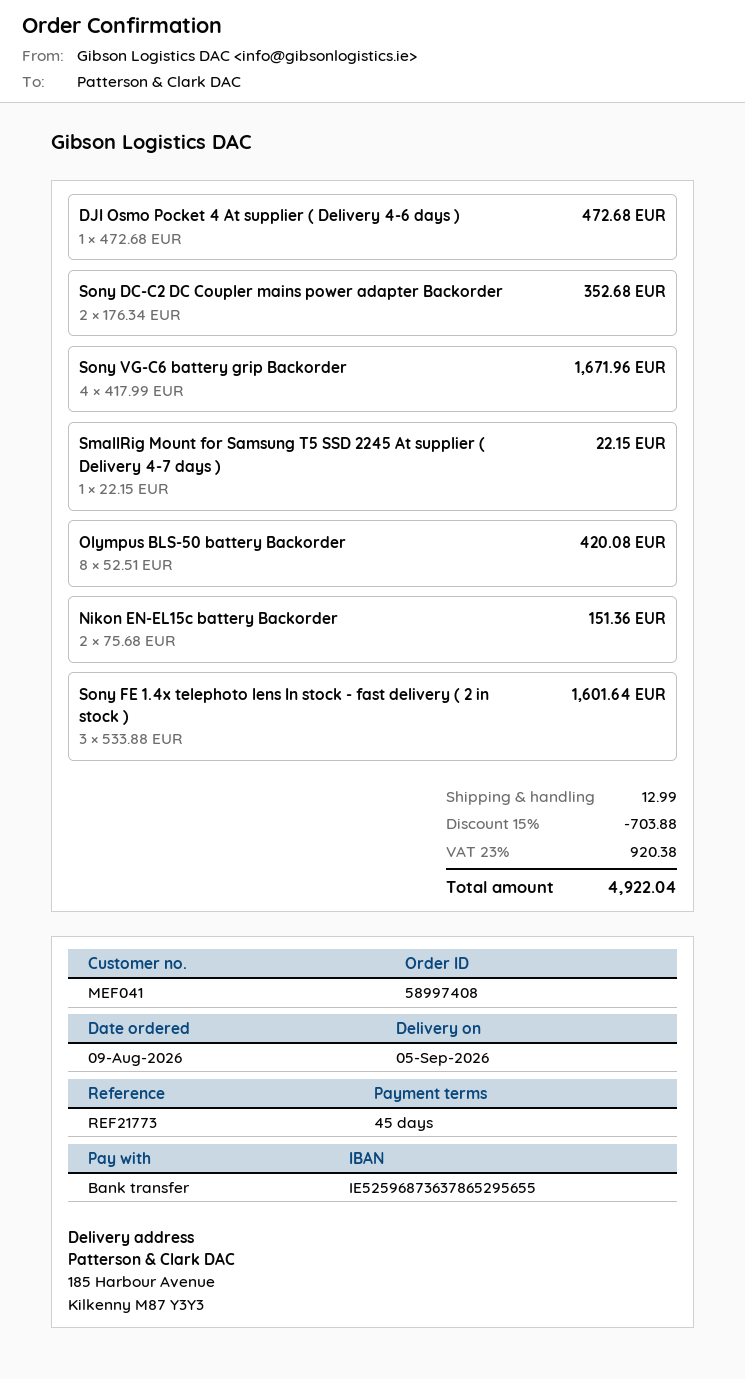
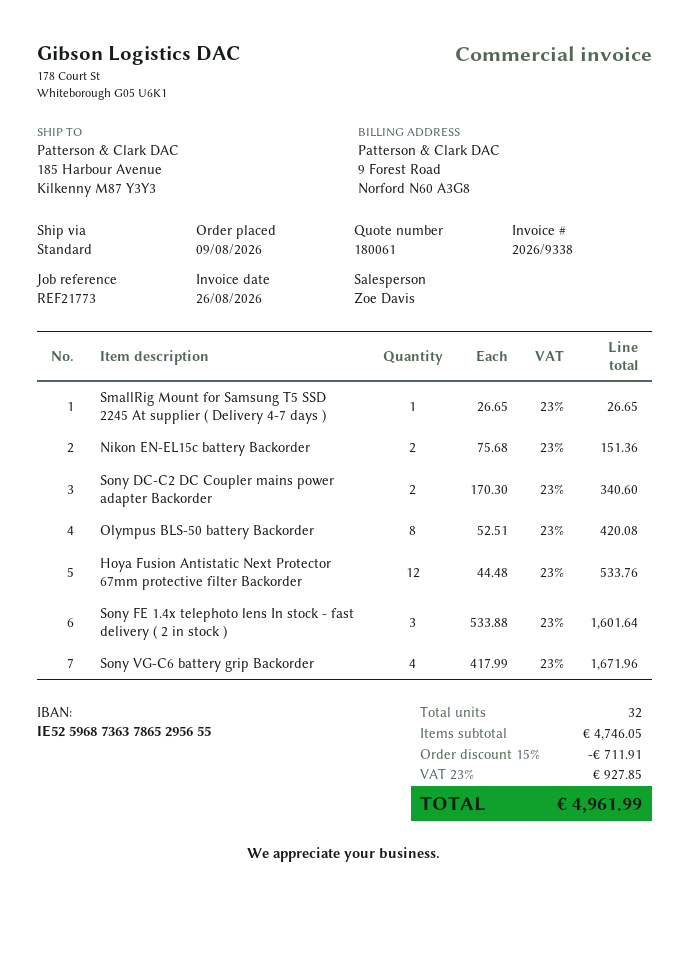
DJI Osmo Pocket 4 At supplier ( Delivery 4-6 days ): 1 x 472.68 = 472.68 -> none
Sony DC-C2 DC Coupler mains power adapter Backorder: 2 x 176.34 = 352.68 -> 2 x 170.30 = 340.60
SmallRig Mount for Samsung T5 SSD 2245 At supplier ( Delivery 4-7 days ): 1 x 22.15 = 22.15 -> 1 x 26.65 = 26.65
Hoya Fusion Antistatic Next Protector 67mm protective filter Backorder: none -> 12 x 44.48 = 533.76
discount: 15% = 703.88 -> 15% = 711.91
shipping: 12.99 -> none
tax: 23% = 920.38 -> 23% = 927.85
total: 4922.04 -> 4961.99

